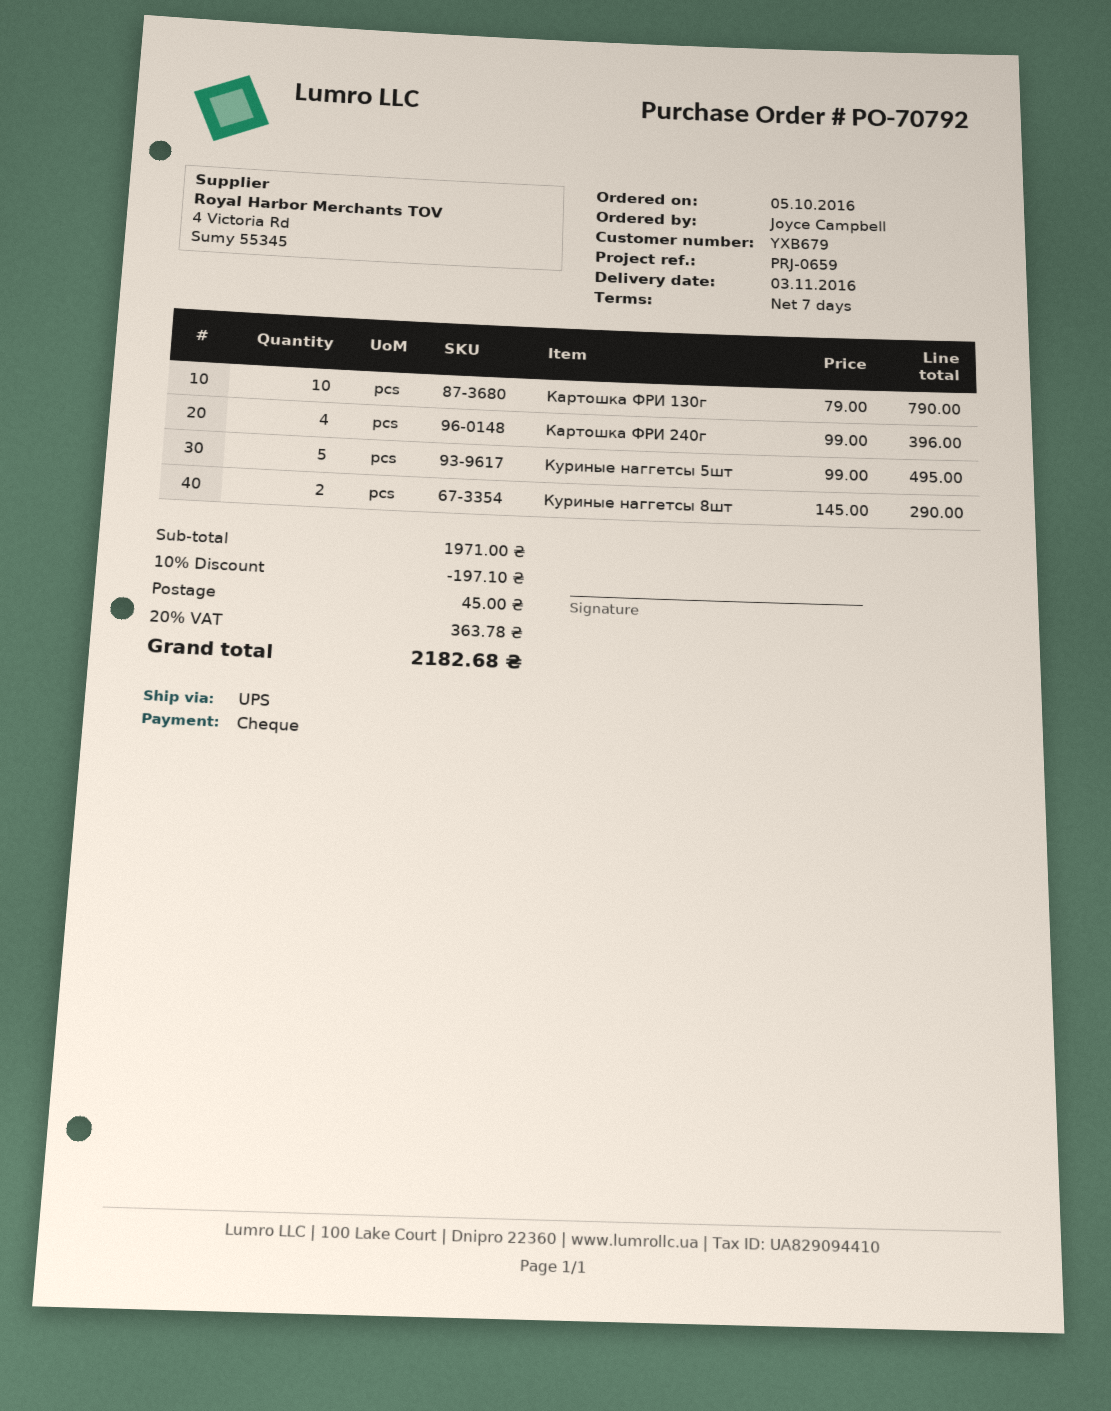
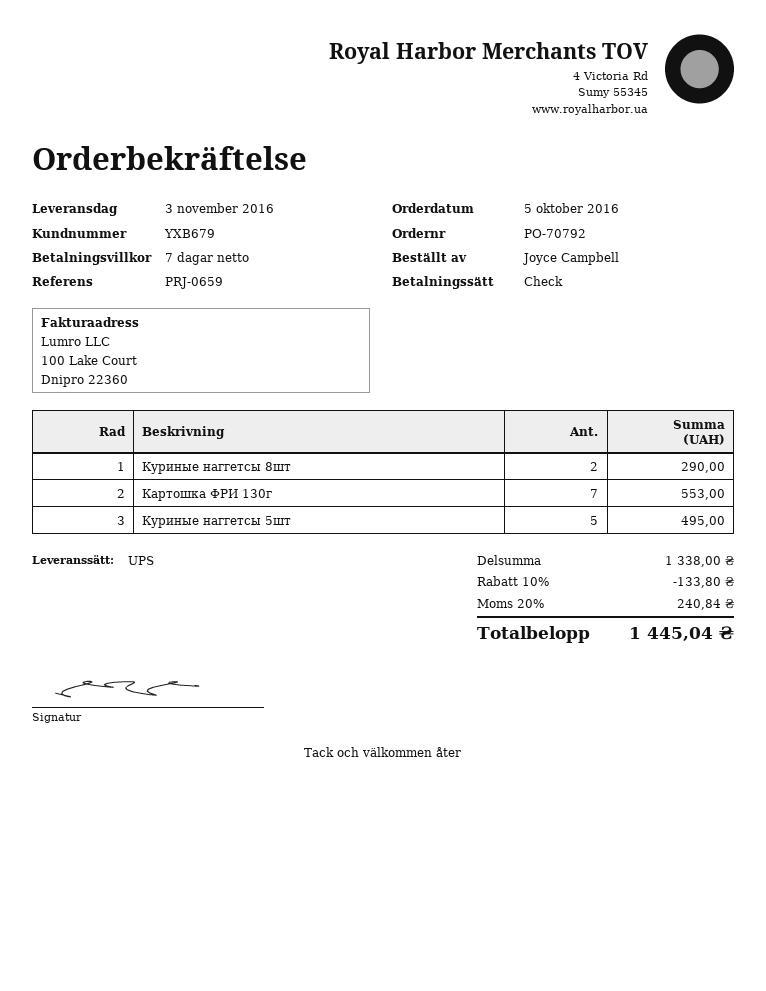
Картошка ФРИ 130г: 10 for 790.00 -> 7 for 553.00
Картошка ФРИ 240г: 4 for 396.00 -> none
subtotal: 1971.00 -> 1338.00
discount: 10% = 197.10 -> 10% = 133.80
shipping: 45.00 -> none
tax: 20% = 363.78 -> 20% = 240.84
total: 2182.68 -> 1445.04

